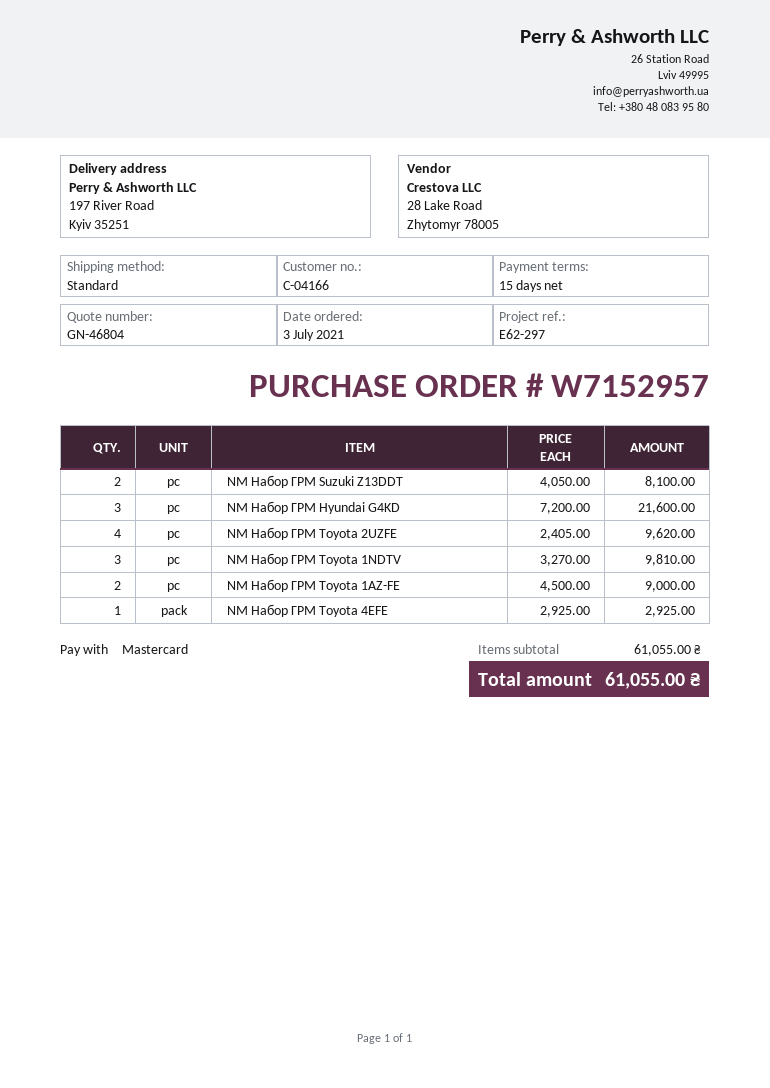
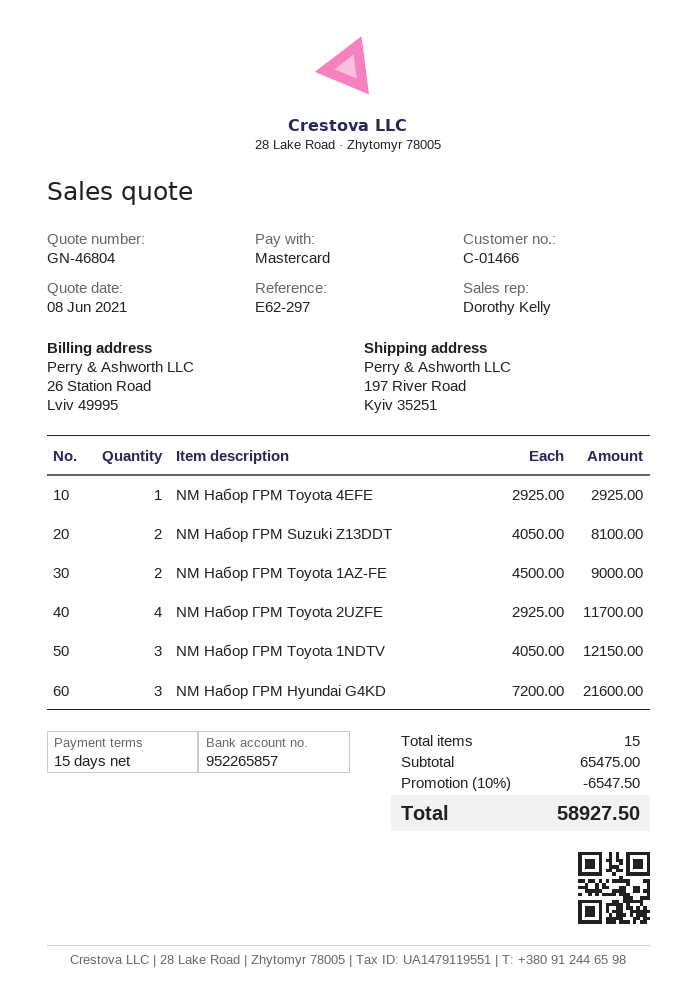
customer number: C-04166 -> C-01466
NM Набор ГРМ Toyota 2UZFE: 4 x 2405.00 = 9620.00 -> 4 x 2925.00 = 11700.00
NM Набор ГРМ Toyota 1NDTV: 3 x 3270.00 = 9810.00 -> 3 x 4050.00 = 12150.00
subtotal: 61055.00 -> 65475.00
discount: none -> 10% = 6547.50
total: 61055.00 -> 58927.50

